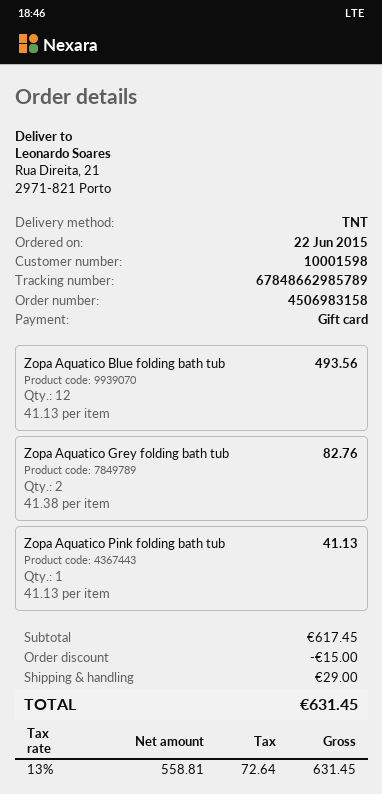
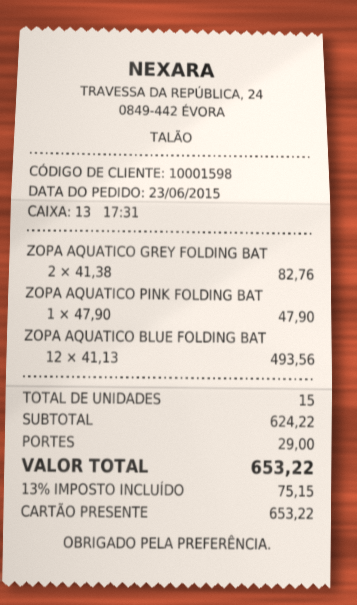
order date: 2015-06-22 -> 2015-06-23
Zopa Aquatico Pink folding bath tub: 1 x 41.13 = 41.13 -> 1 x 47.90 = 47.90
subtotal: 617.45 -> 624.22
discount: 15.00 -> none
tax: 13% = 72.64 -> 13% = 75.15
total: 631.45 -> 653.22

